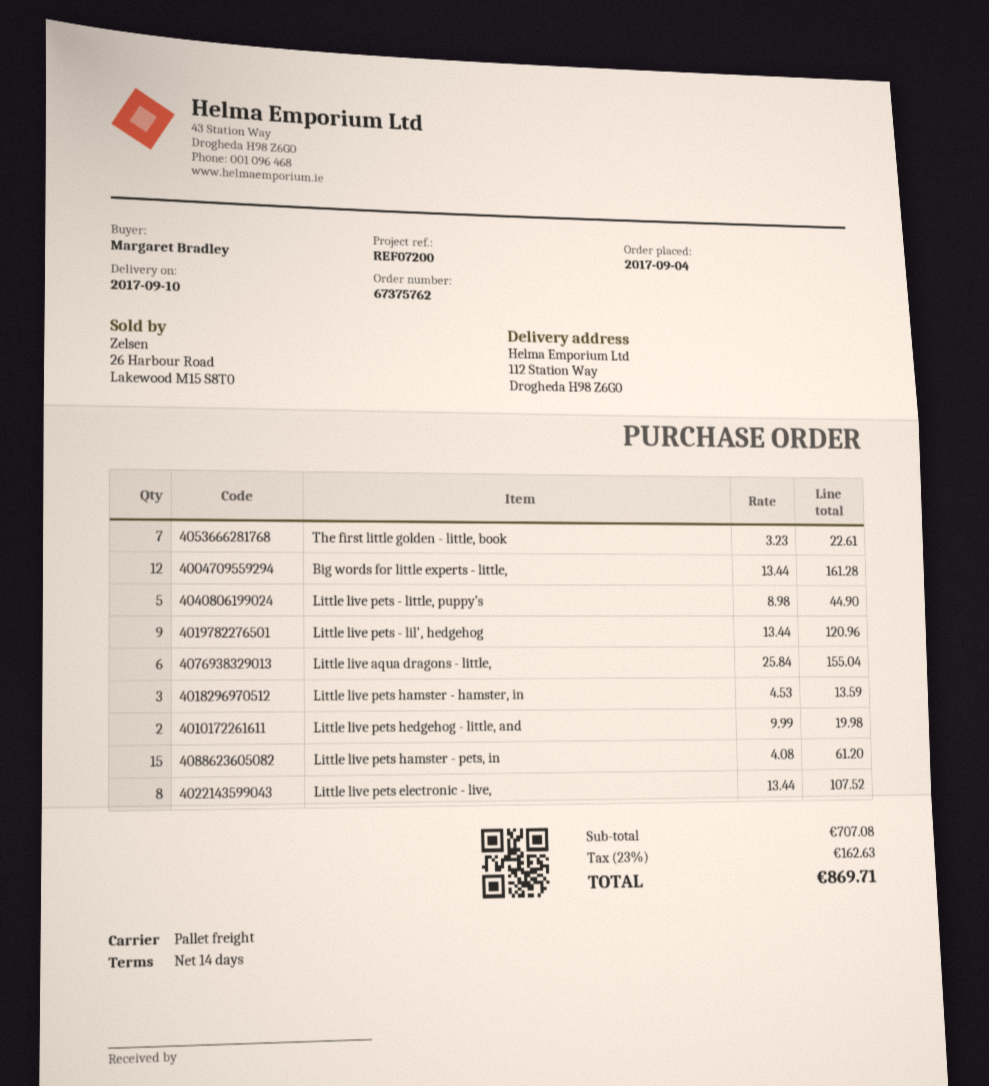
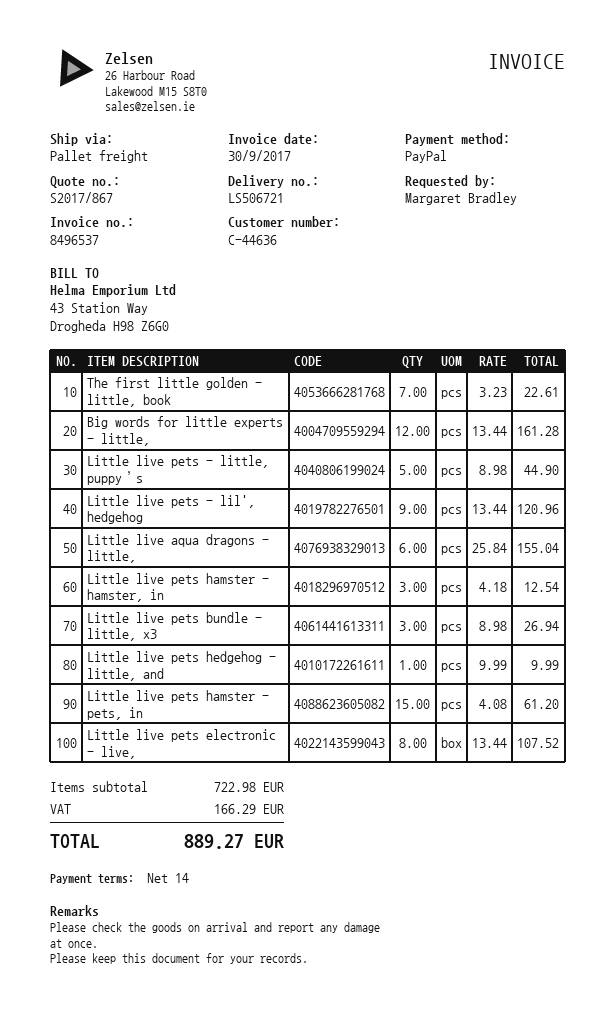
Little live pets hamster - hamster, in: 3 x 4.53 = 13.59 -> 3 x 4.18 = 12.54
Little live pets hedgehog - little, and: 2 x 9.99 = 19.98 -> 1 x 9.99 = 9.99
Little live pets bundle - little, x3: none -> 3 x 8.98 = 26.94
subtotal: 707.08 -> 722.98
tax: 162.63 -> 166.29
total: 869.71 -> 889.27

